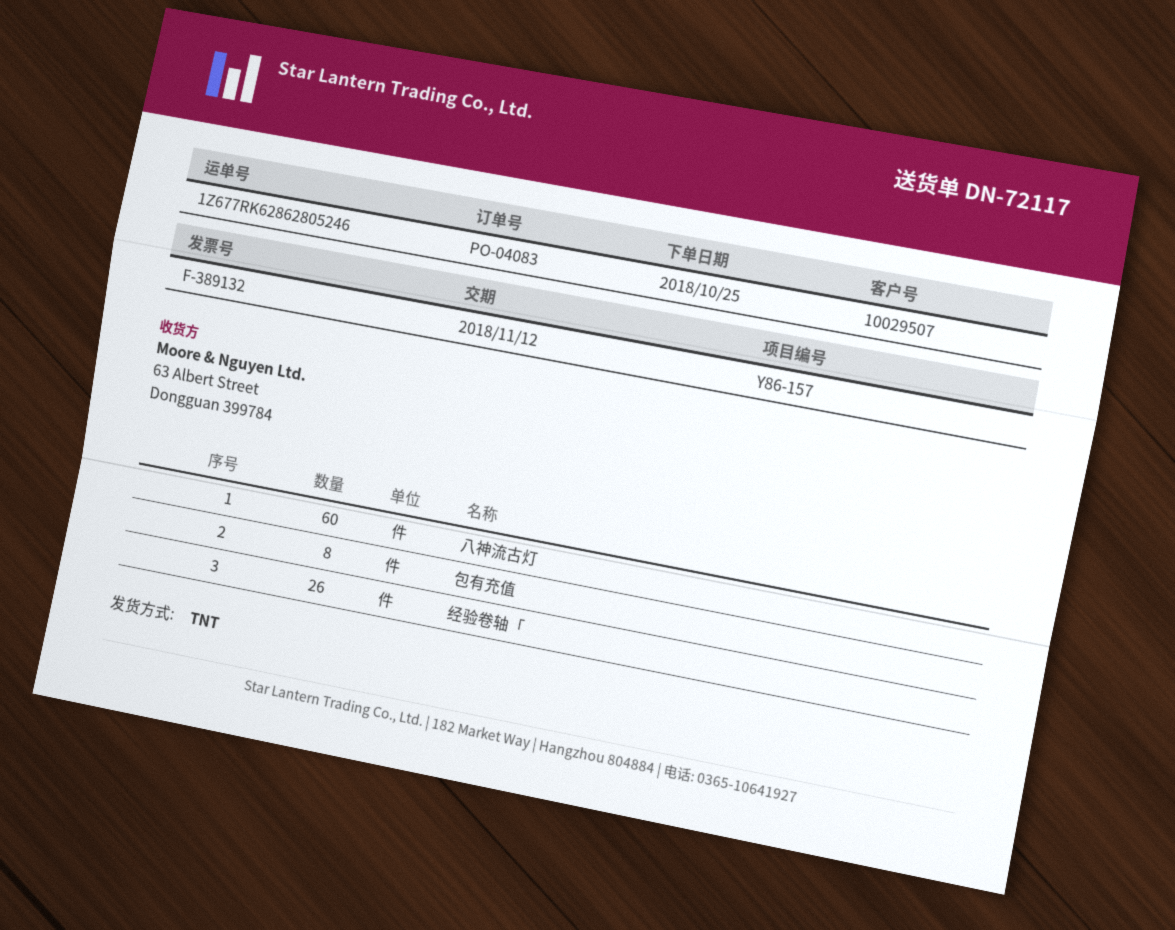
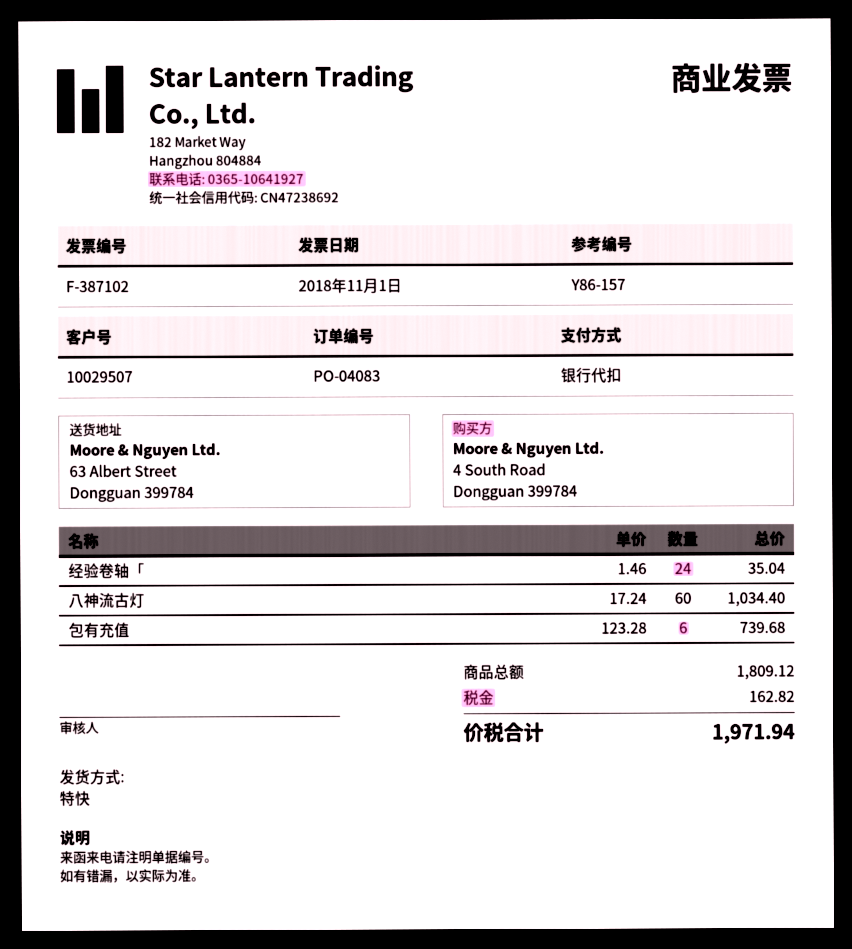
invoice number: F-389132 -> F-387102
shipping method: TNT -> express
包有充值: 8 -> 6
经验卷轴「: 26 -> 24

